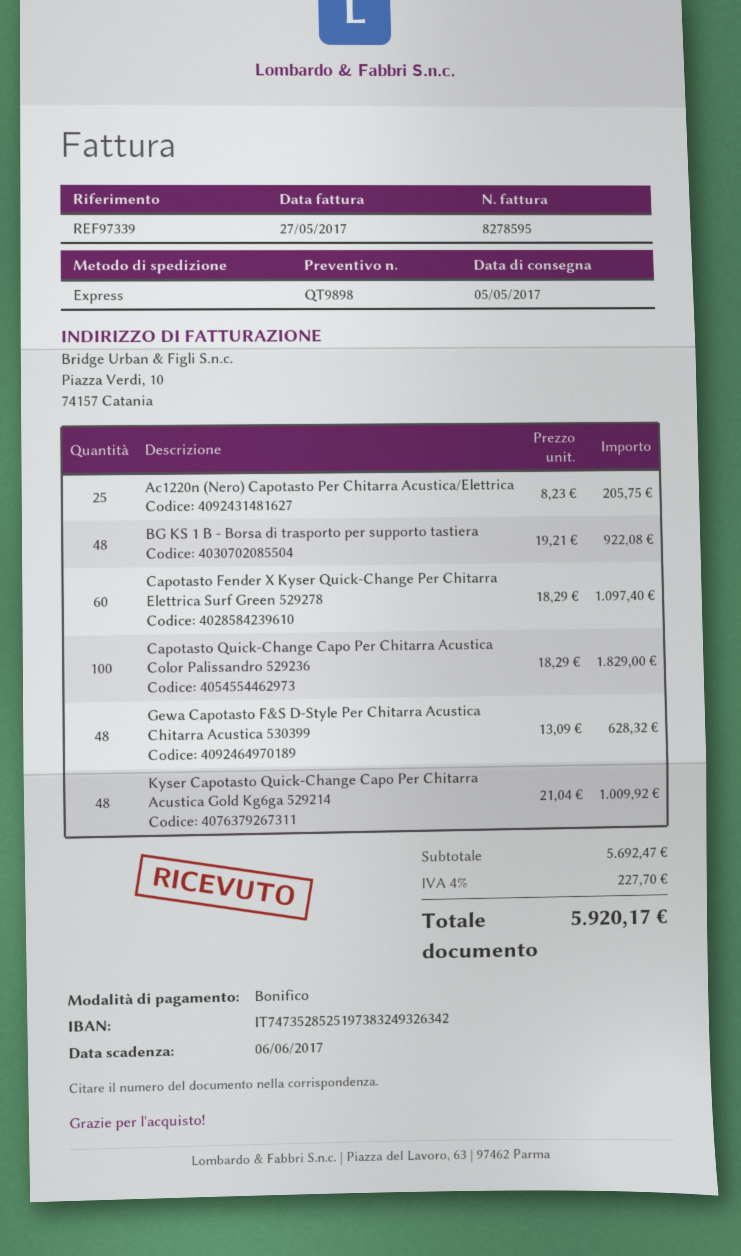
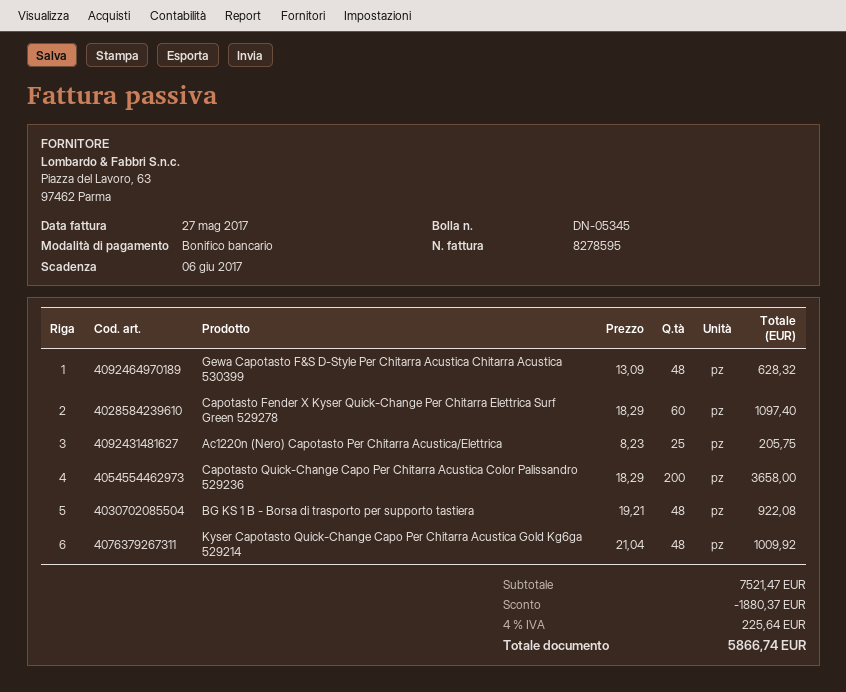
Capotasto Quick-Change Capo Per Chitarra Acustica Color Palissandro 529236: 100 x 18.29 = 1829.00 -> 200 x 18.29 = 3658.00
subtotal: 5692.47 -> 7521.47
discount: none -> 1880.37
tax: 4% = 227.70 -> 4% = 225.64
total: 5920.17 -> 5866.74

